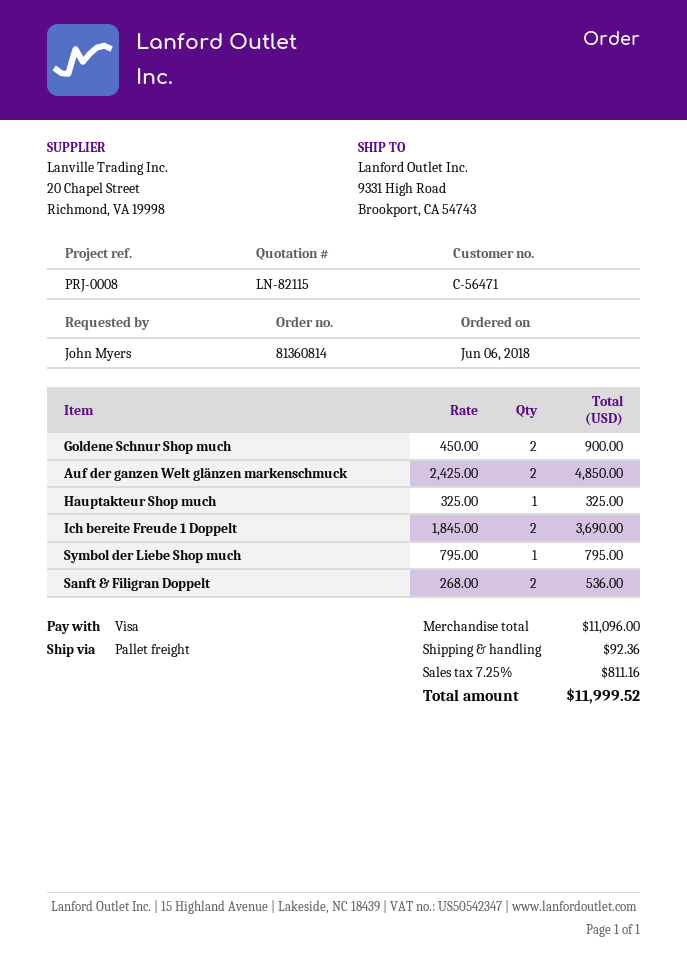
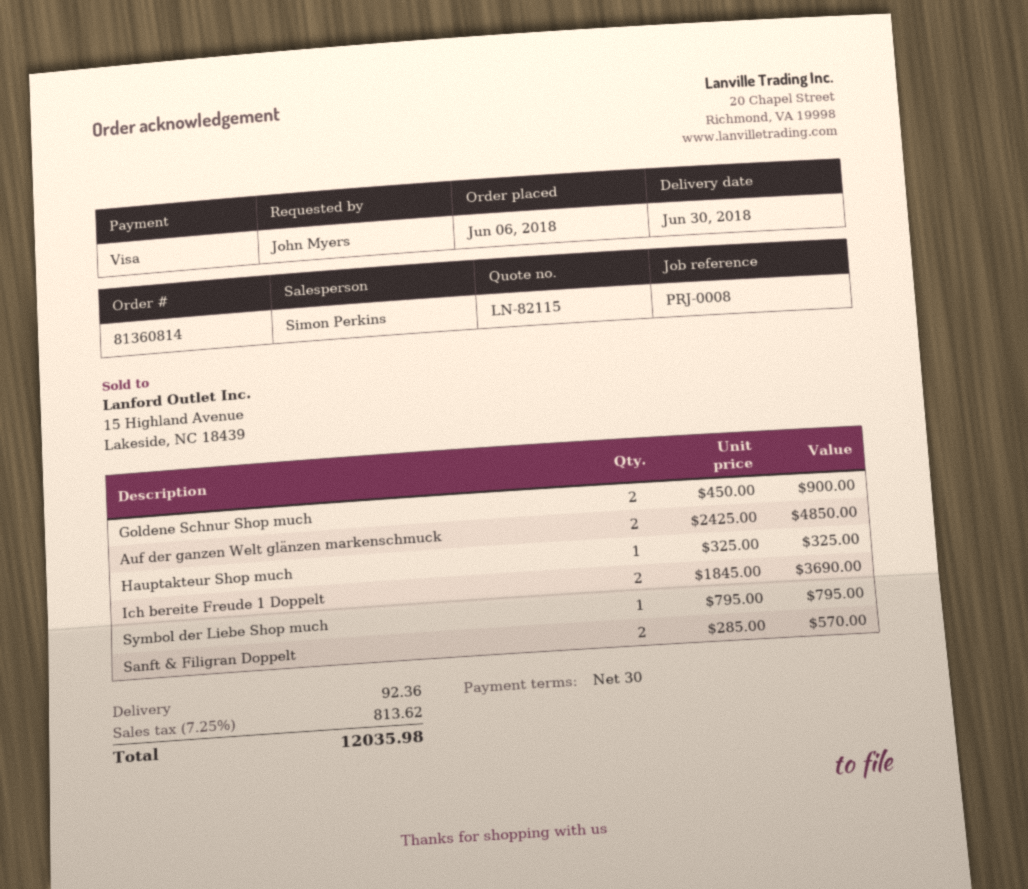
Sanft & Filigran Doppelt: 2 x 268.00 = 536.00 -> 2 x 285.00 = 570.00
tax: 7.25% = 811.16 -> 7.25% = 813.62
total: 11999.52 -> 12035.98

